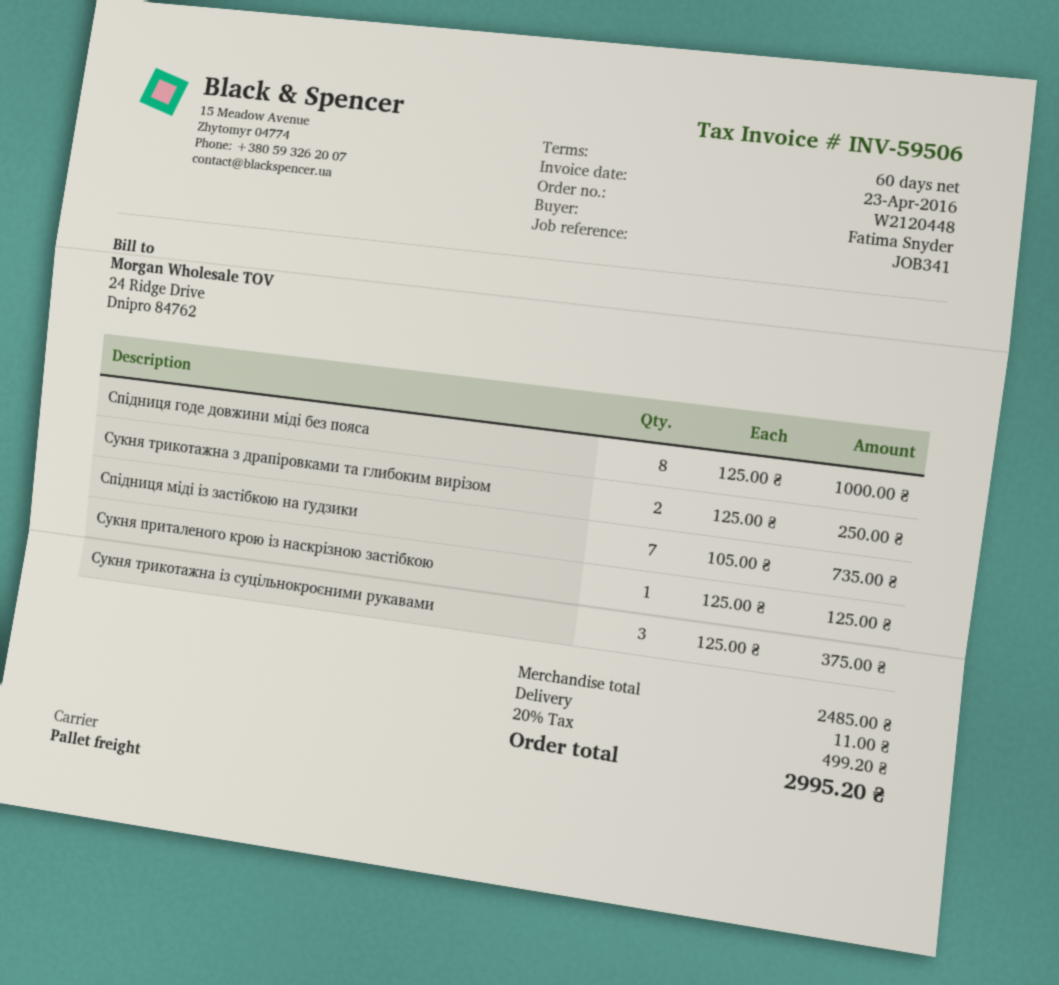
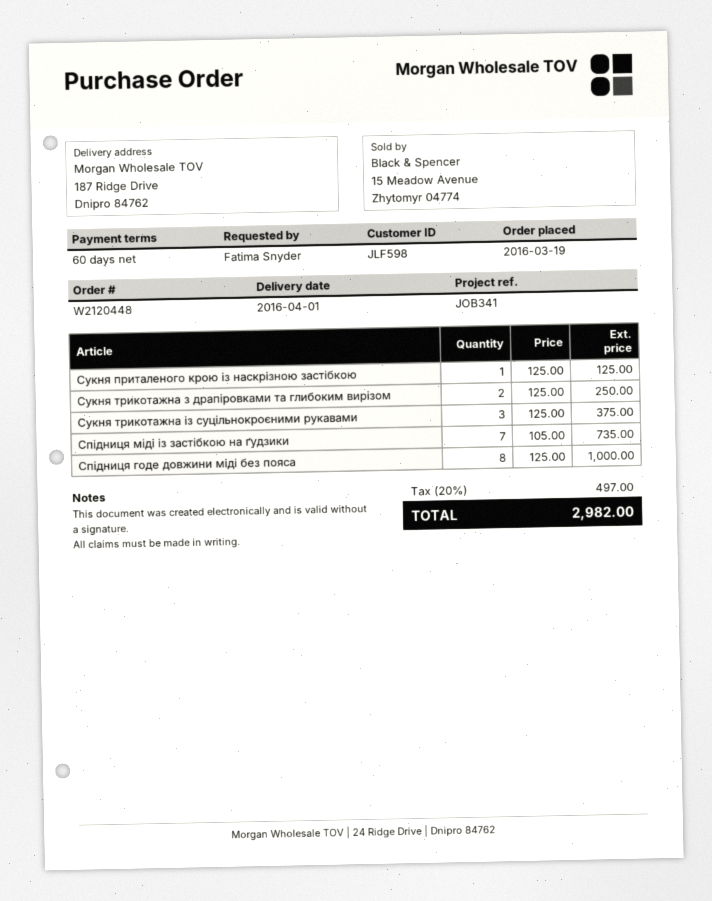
shipping: 11.00 -> none
tax: 20% = 499.20 -> 20% = 497.00
total: 2995.20 -> 2982.00

